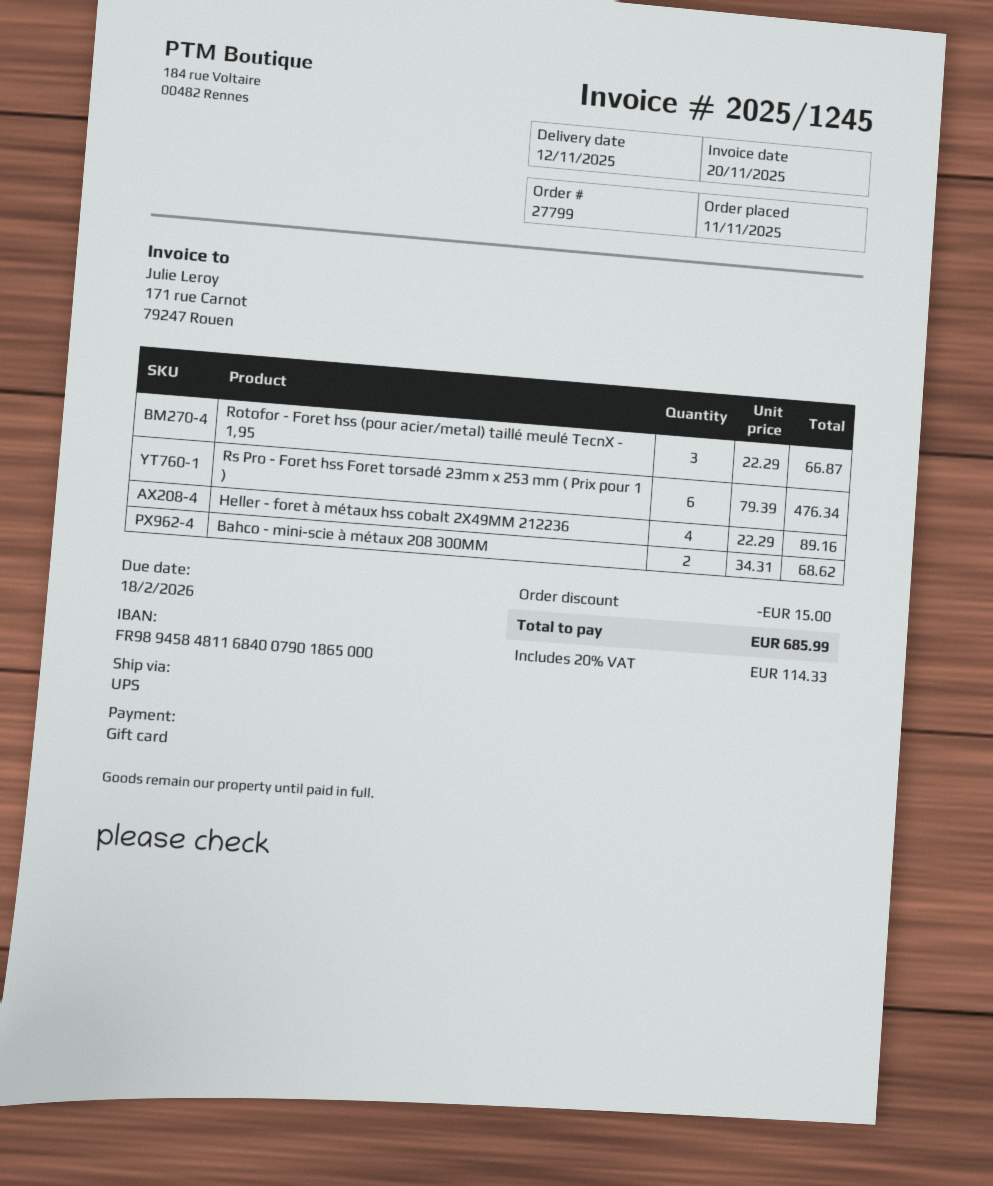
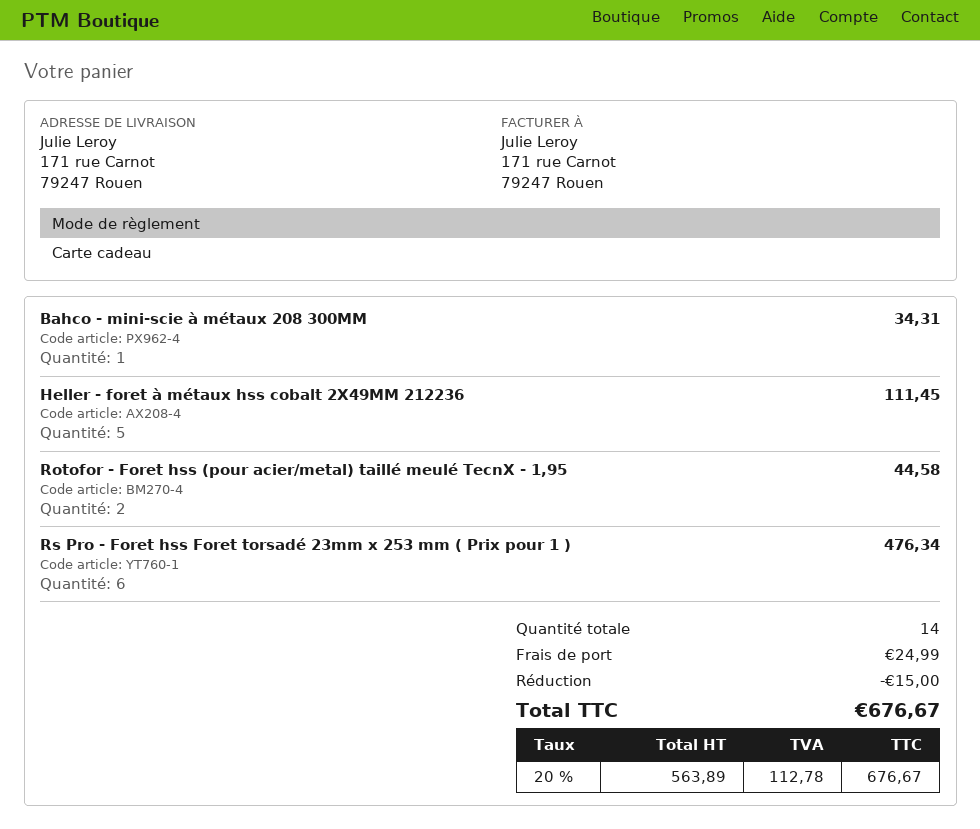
Rotofor - Foret hss (pour acier/metal) taillé meulé TecnX - 1,95: 3 for 66.87 -> 2 for 44.58
Heller - foret à métaux hss cobalt 2X49MM 212236: 4 for 89.16 -> 5 for 111.45
Bahco - mini-scie à métaux 208 300MM: 2 for 68.62 -> 1 for 34.31
shipping: none -> 24.99
tax: 20% = 114.33 -> 20% = 112.78
total: 685.99 -> 676.67

